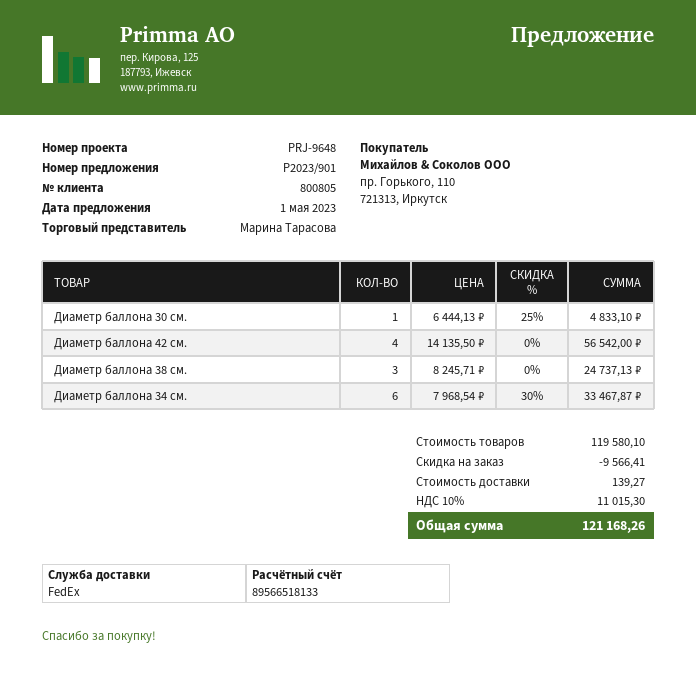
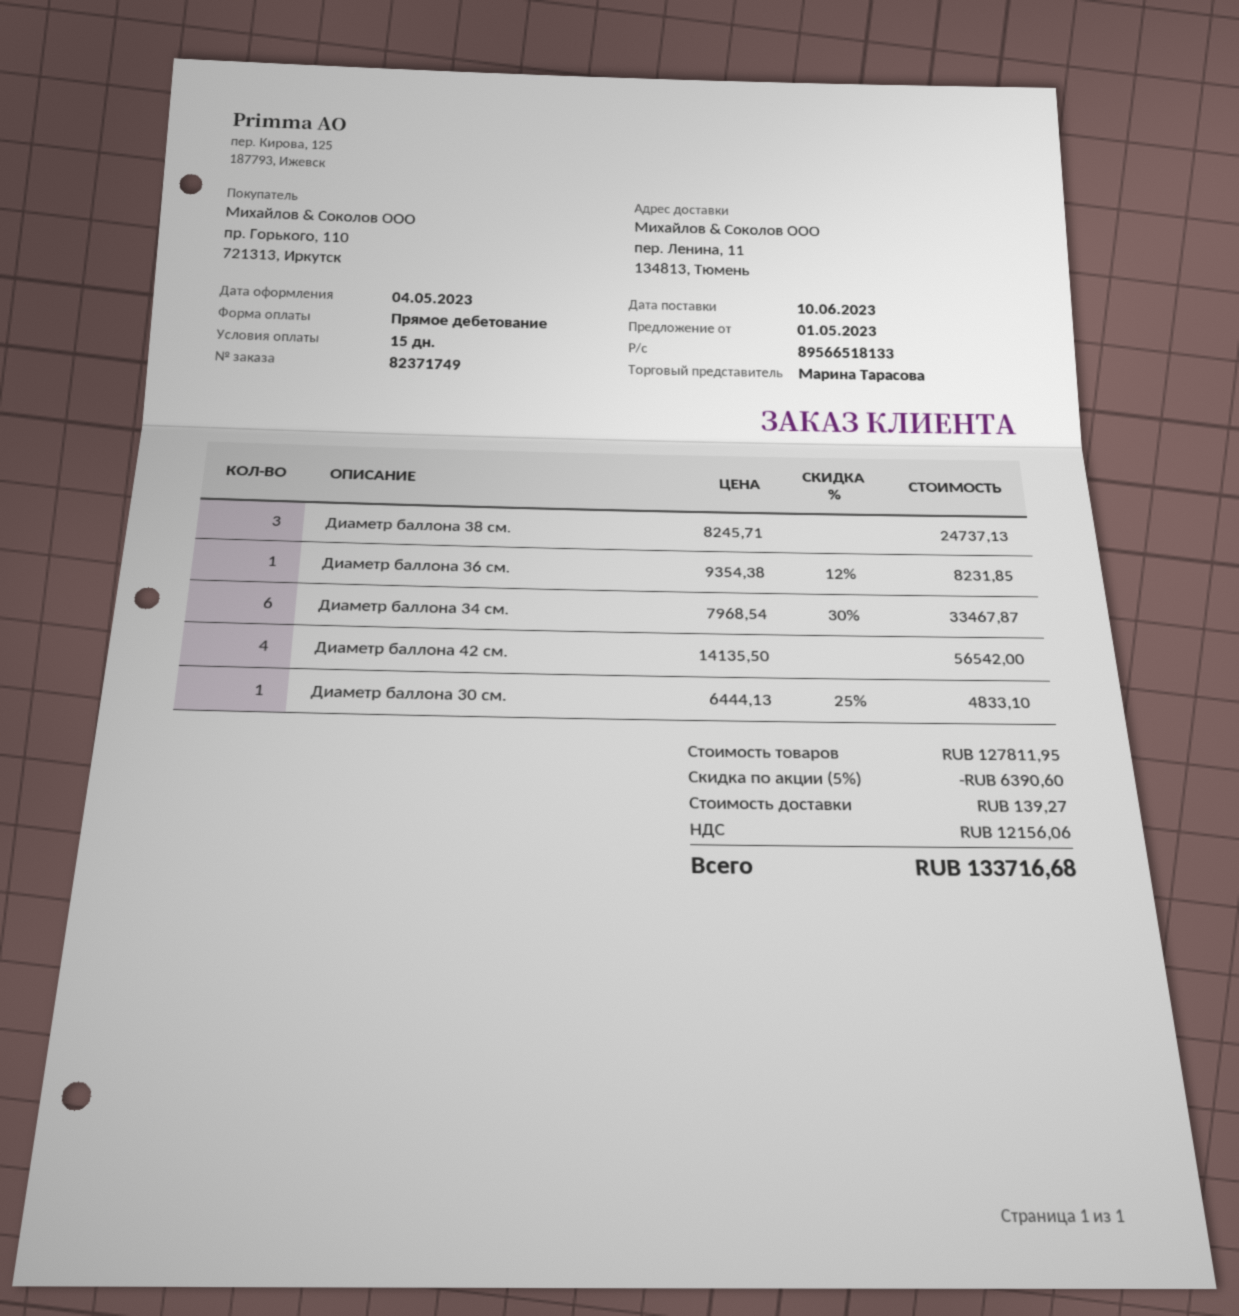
Диаметр баллона 36 см.: none -> 1 x 9354.38 - 12% = 8231.85
subtotal: 119580.10 -> 127811.95
discount: 9566.41 -> 6390.60
tax: 11015.30 -> 12156.06
total: 121168.26 -> 133716.68

